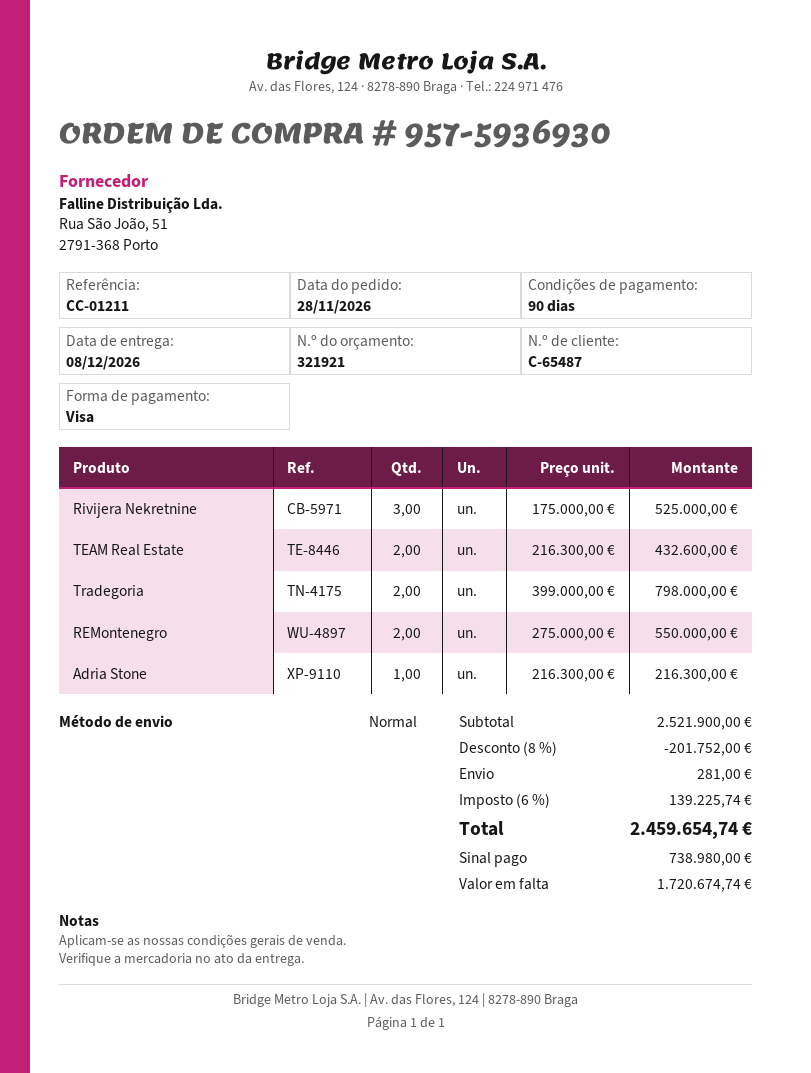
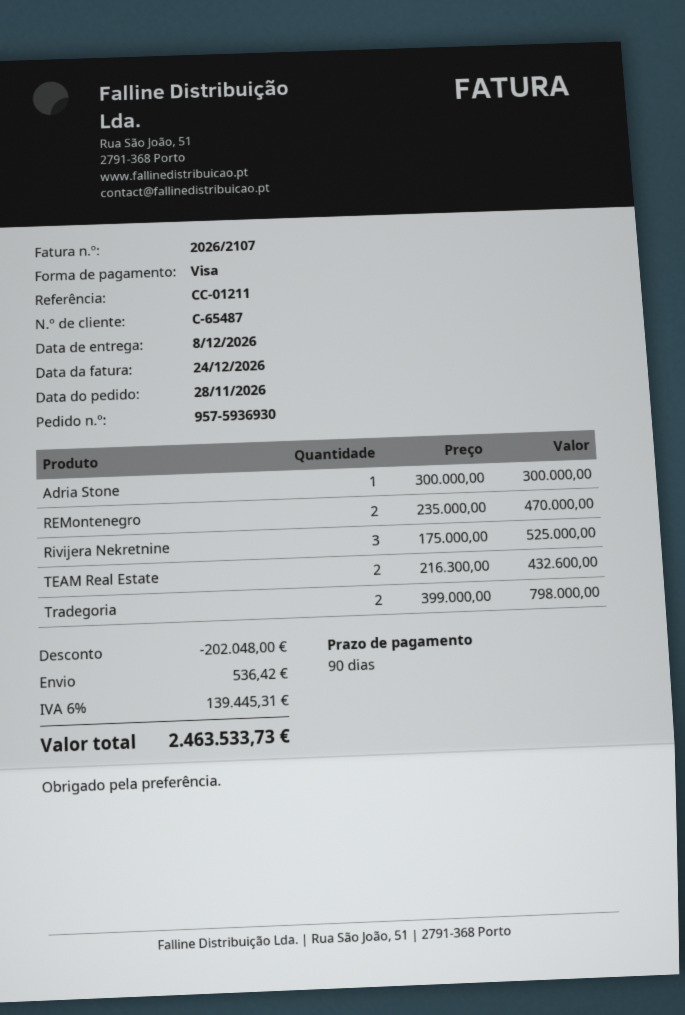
REMontenegro: 2 x 275000.00 = 550000.00 -> 2 x 235000.00 = 470000.00
Adria Stone: 1 x 216300.00 = 216300.00 -> 1 x 300000.00 = 300000.00
discount: 201752.00 -> 202048.00
shipping: 281.00 -> 536.42
tax: 6% = 139225.74 -> 6% = 139445.31
total: 2459654.74 -> 2463533.73

